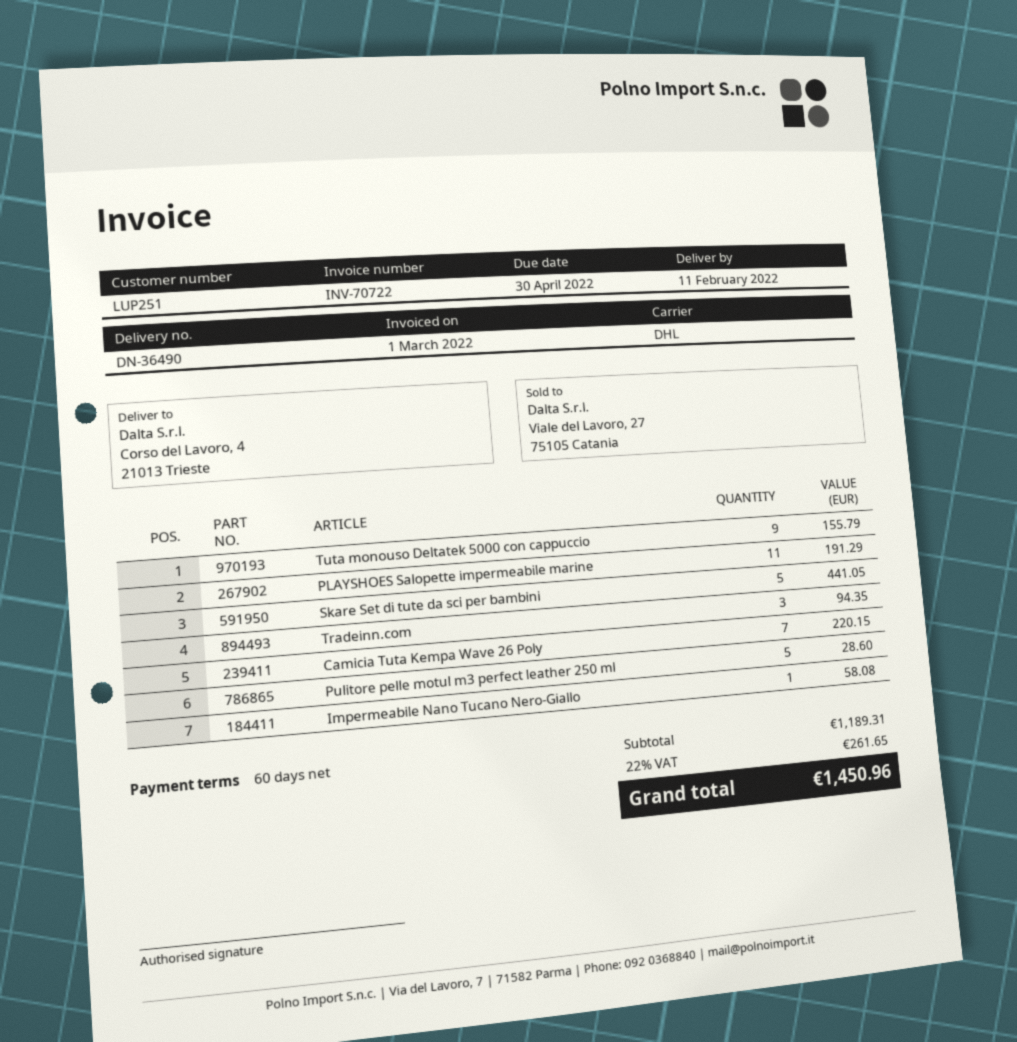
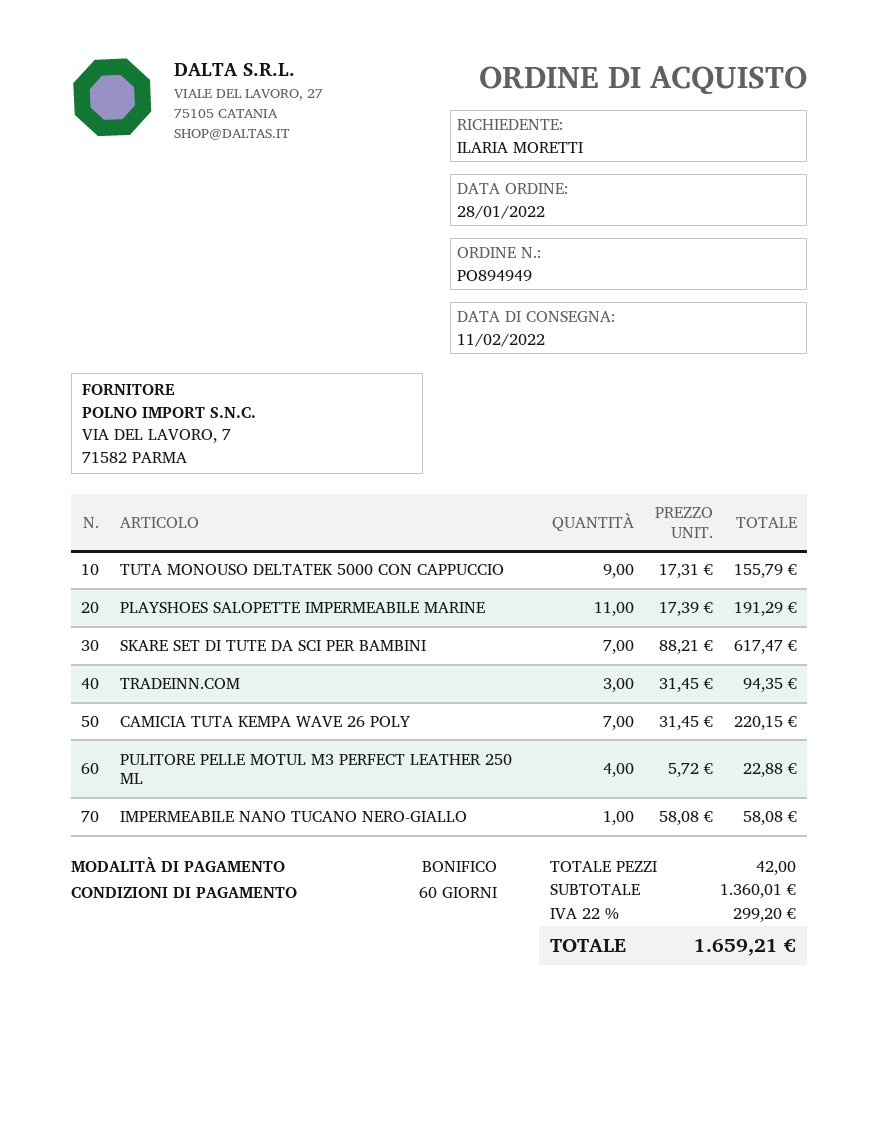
Skare Set di tute da sci per bambini: 5 for 441.05 -> 7 for 617.47
Pulitore pelle motul m3 perfect leather 250 ml: 5 for 28.60 -> 4 for 22.88
subtotal: 1189.31 -> 1360.01
tax: 22% = 261.65 -> 22% = 299.20
total: 1450.96 -> 1659.21

